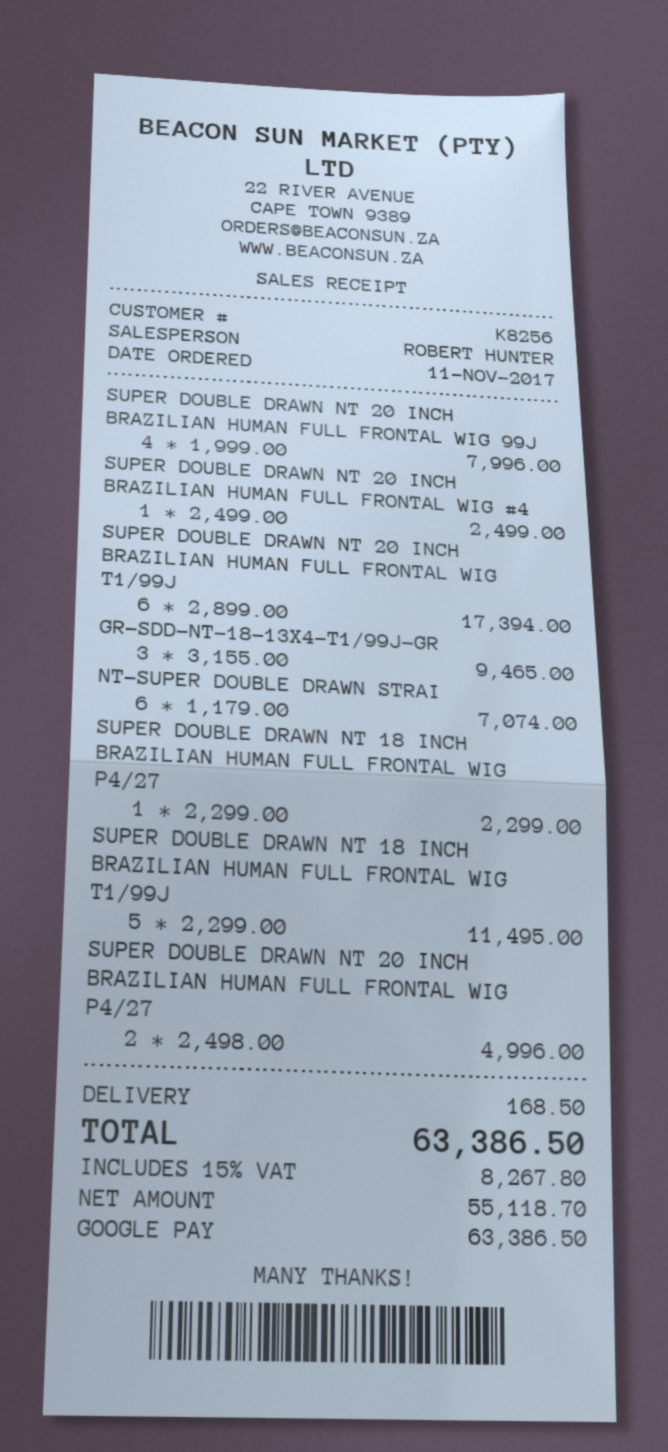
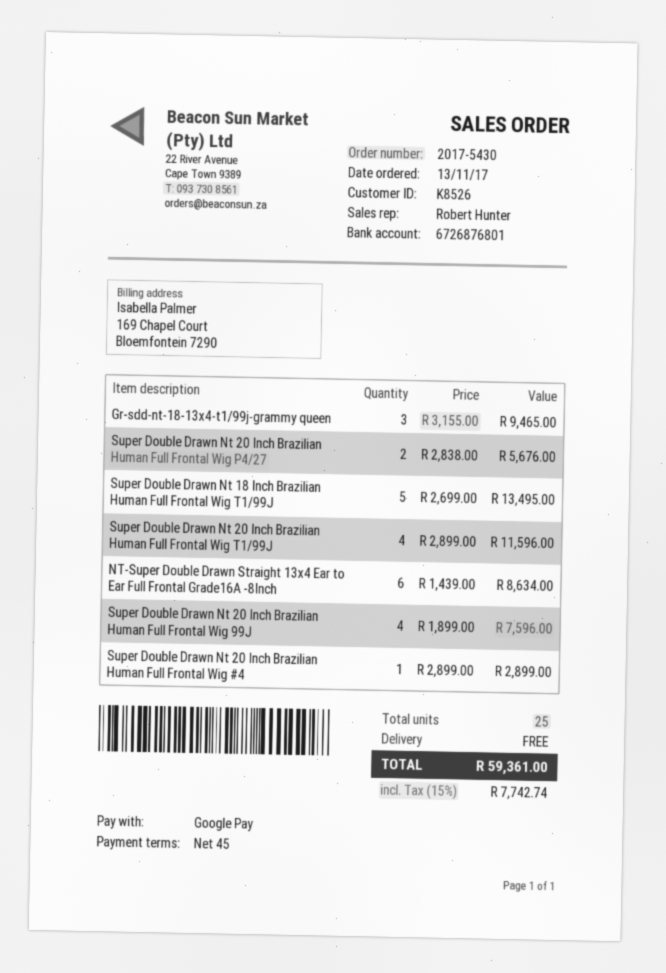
order date: 2017-11-11 -> 2017-11-13
customer number: K8256 -> K8526
SUPER DOUBLE DRAWN NT 20 INCH BRAZILIAN HUMAN FULL FRONTAL WIG 99J: 4 x 1999.00 = 7996.00 -> 4 x 1899.00 = 7596.00
SUPER DOUBLE DRAWN NT 20 INCH BRAZILIAN HUMAN FULL FRONTAL WIG #4: 1 x 2499.00 = 2499.00 -> 1 x 2899.00 = 2899.00
SUPER DOUBLE DRAWN NT 20 INCH BRAZILIAN HUMAN FULL FRONTAL WIG T1/99J: 6 x 2899.00 = 17394.00 -> 4 x 2899.00 = 11596.00
NT-SUPER DOUBLE DRAWN STRAI: 6 x 1179.00 = 7074.00 -> 6 x 1439.00 = 8634.00
SUPER DOUBLE DRAWN NT 18 INCH BRAZILIAN HUMAN FULL FRONTAL WIG P4/27: 1 x 2299.00 = 2299.00 -> none
SUPER DOUBLE DRAWN NT 18 INCH BRAZILIAN HUMAN FULL FRONTAL WIG T1/99J: 5 x 2299.00 = 11495.00 -> 5 x 2699.00 = 13495.00
SUPER DOUBLE DRAWN NT 20 INCH BRAZILIAN HUMAN FULL FRONTAL WIG P4/27: 2 x 2498.00 = 4996.00 -> 2 x 2838.00 = 5676.00
shipping: 168.50 -> 0.00
tax: 15% = 8267.80 -> 15% = 7742.74
total: 63386.50 -> 59361.00

